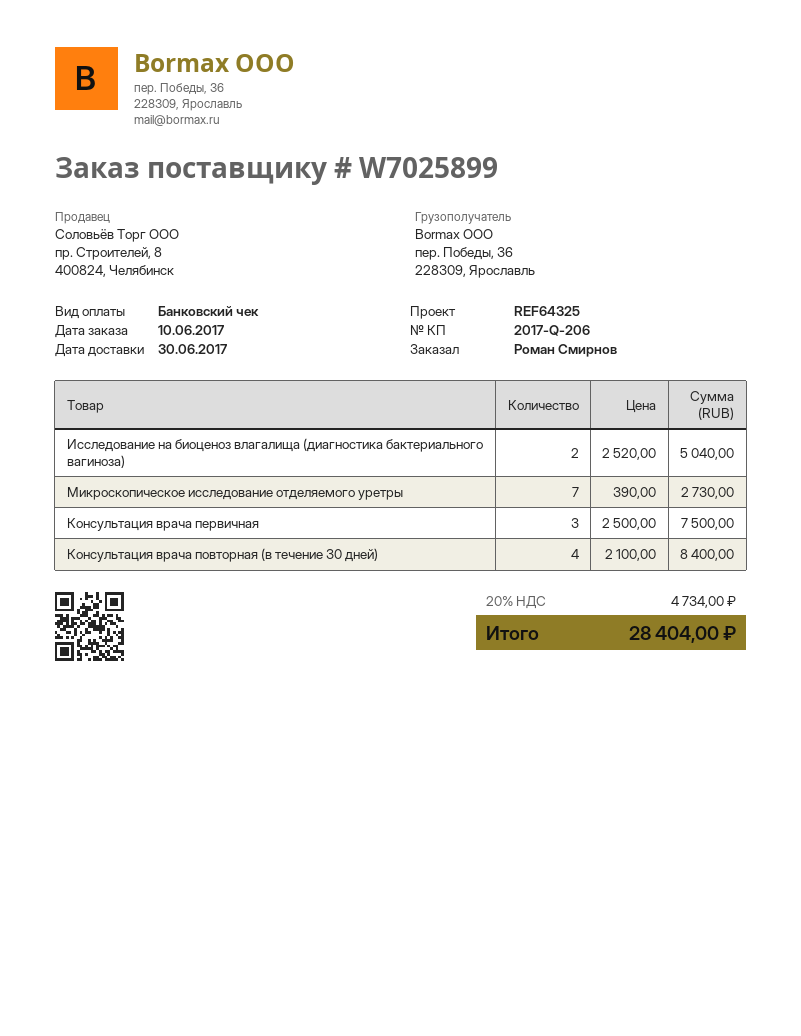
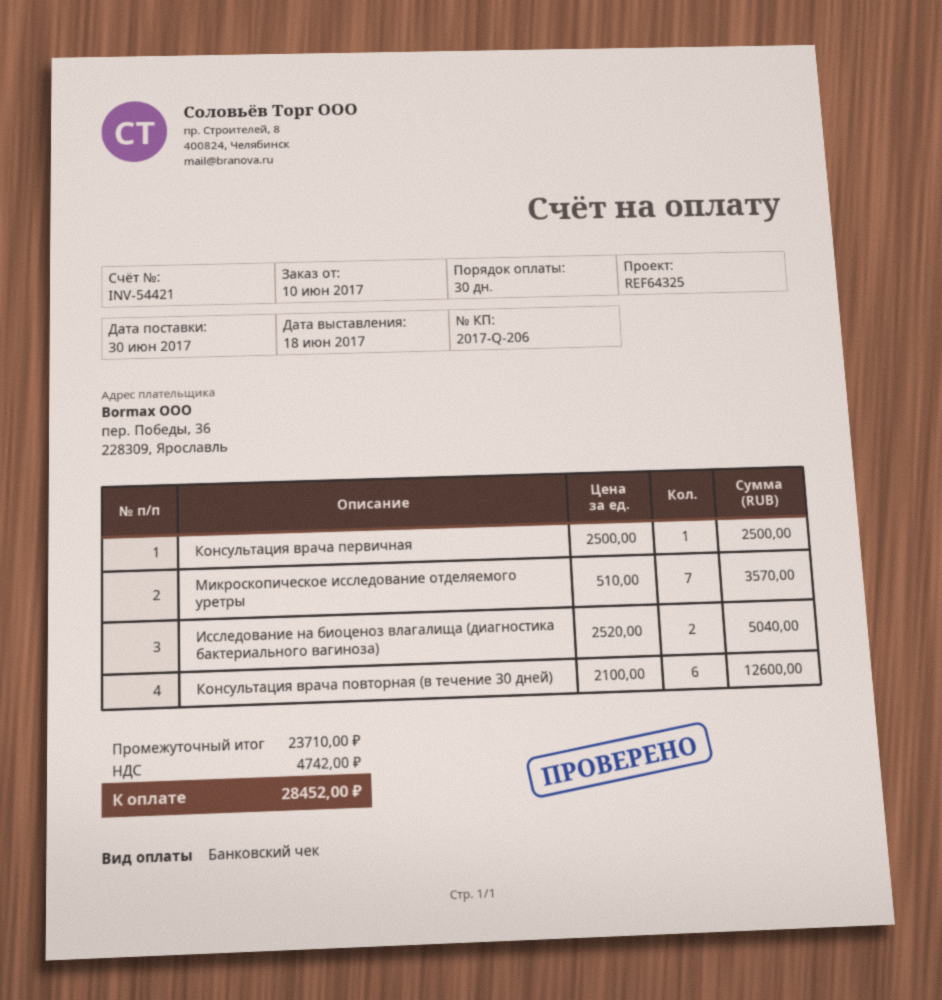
Микроскопическое исследование отделяемого уретры: 7 x 390.00 = 2730.00 -> 7 x 510.00 = 3570.00
Консультация врача первичная: 3 x 2500.00 = 7500.00 -> 1 x 2500.00 = 2500.00
Консультация врача повторная (в течение 30 дней): 4 x 2100.00 = 8400.00 -> 6 x 2100.00 = 12600.00
tax: 4734.00 -> 4742.00
total: 28404.00 -> 28452.00

